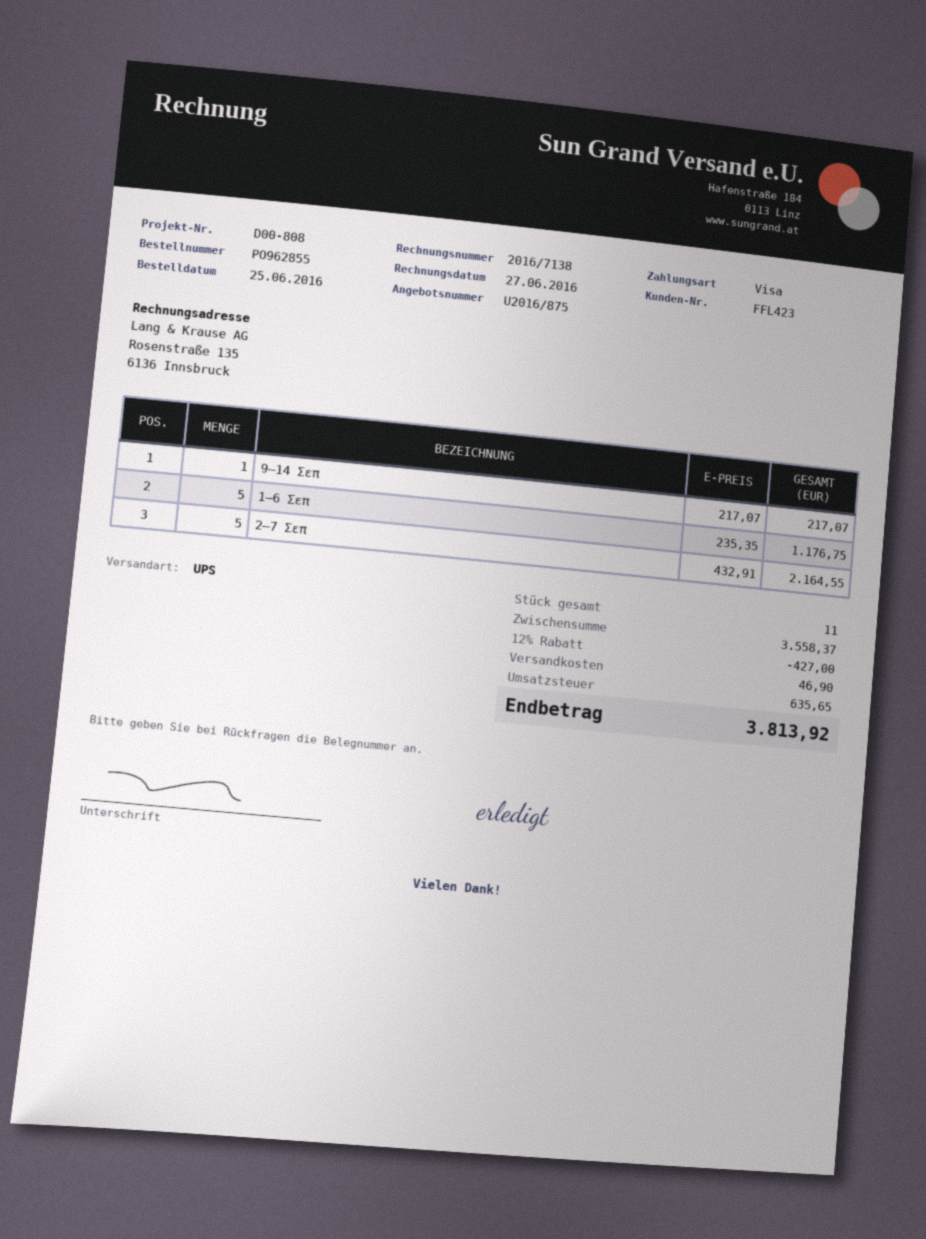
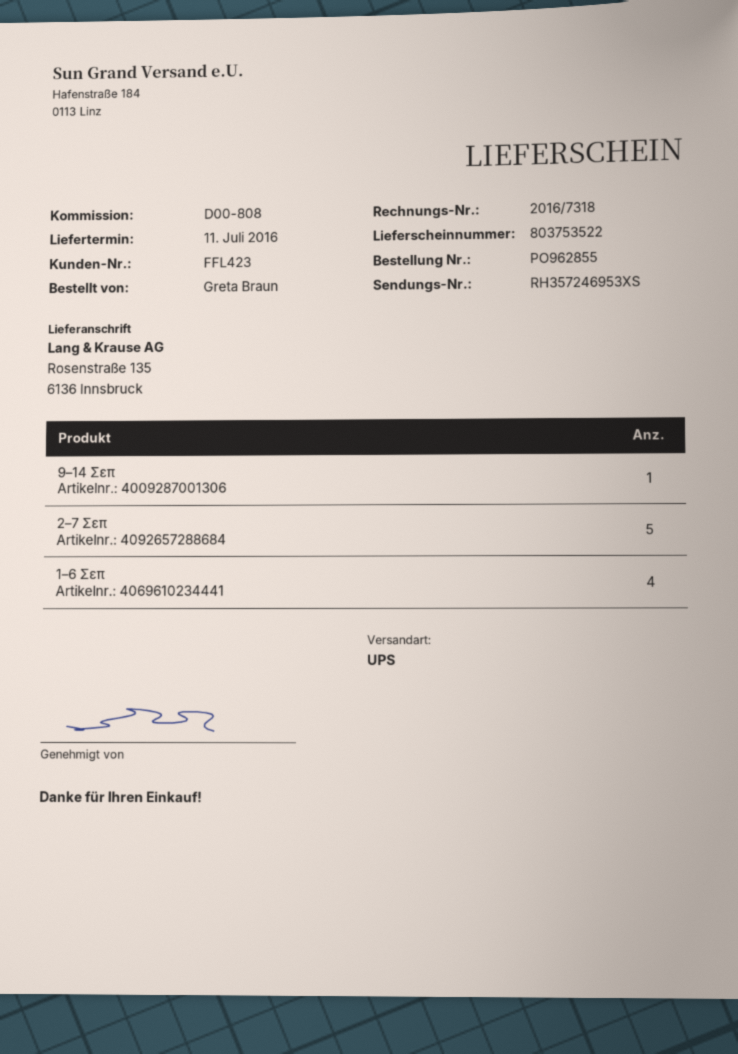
invoice number: 2016/7138 -> 2016/7318
1–6 Σεπ: 5 -> 4

